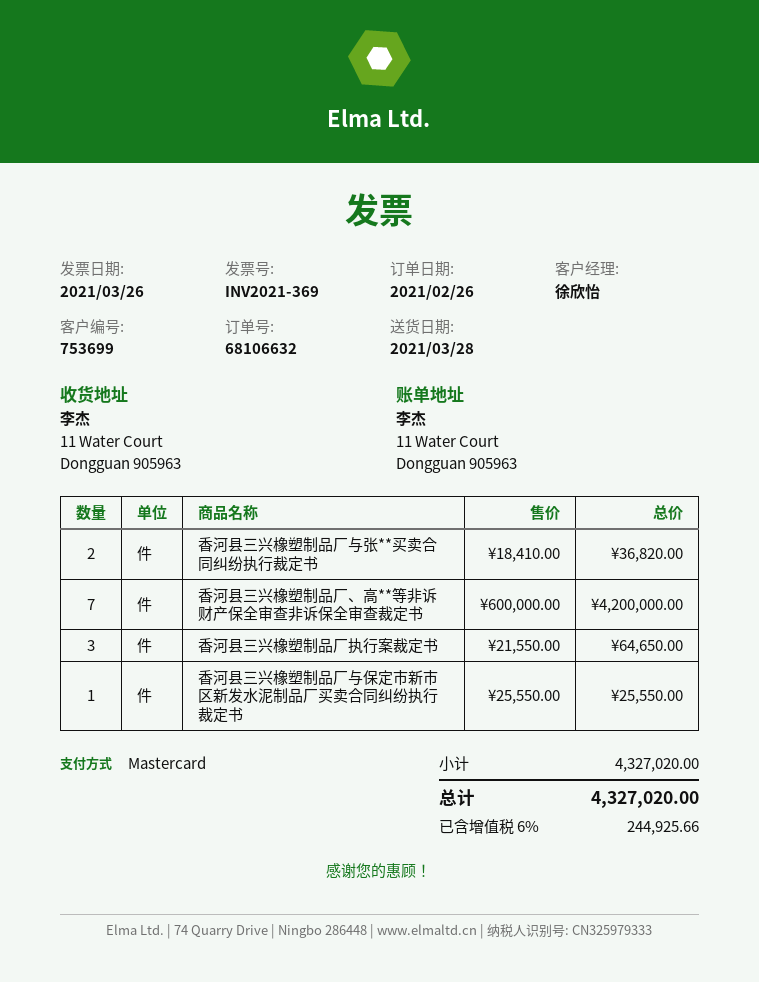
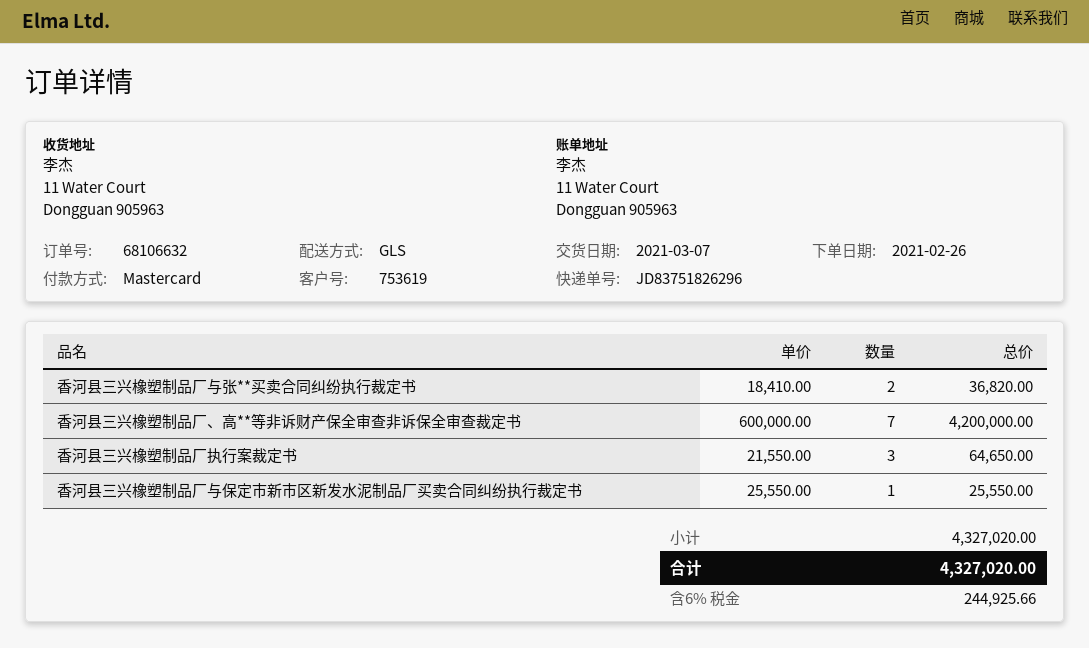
delivery date: 2021-03-28 -> 2021-03-07
customer number: 753699 -> 753619

